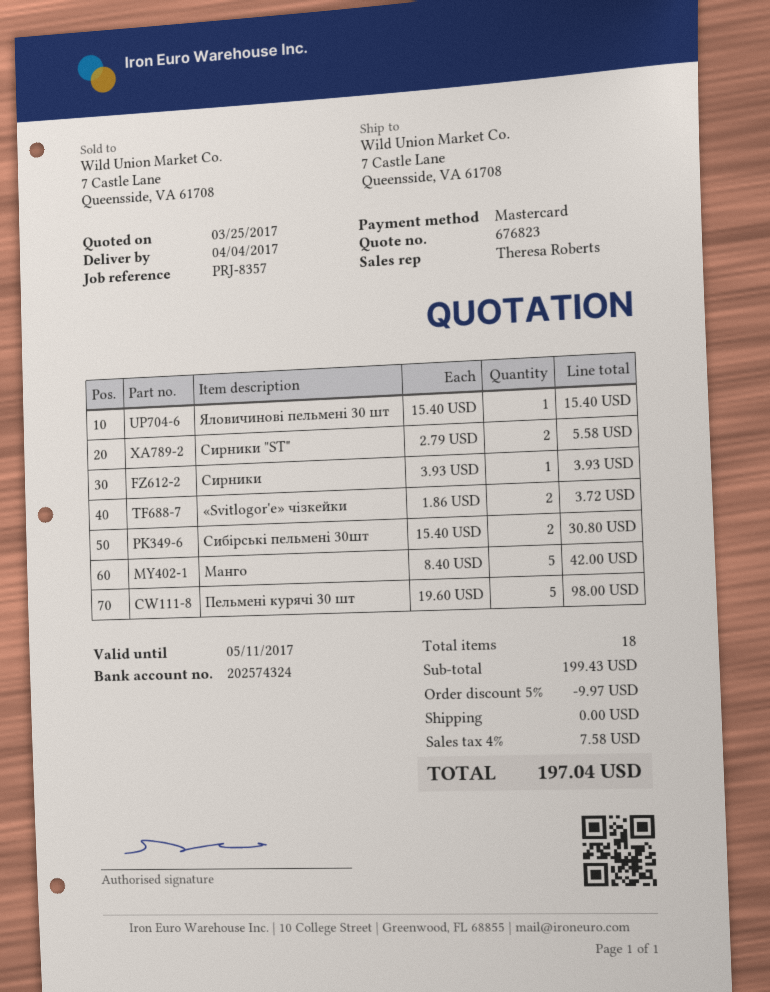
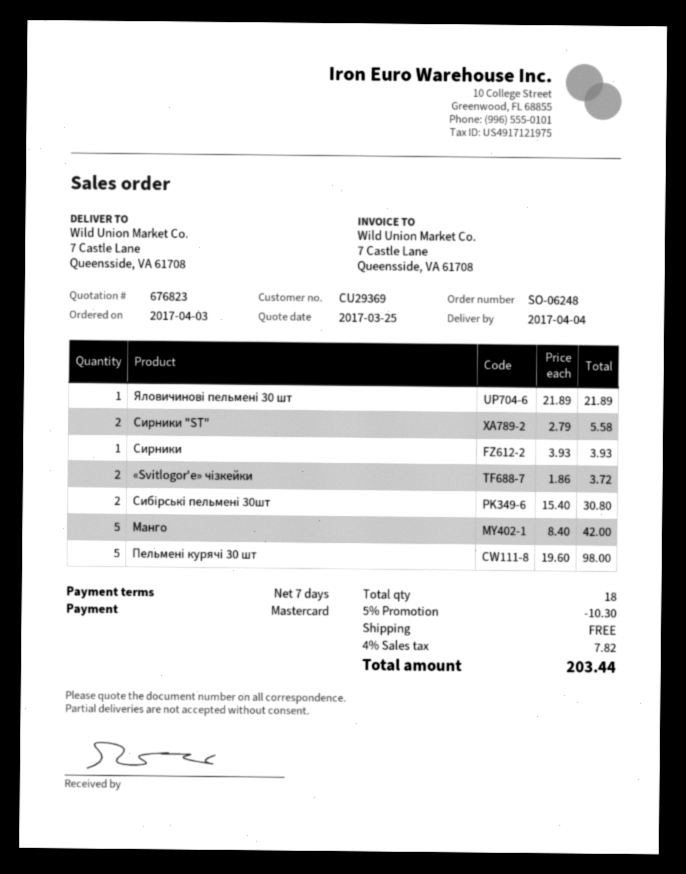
Яловичинові пельмені 30 шт: 1 x 15.40 = 15.40 -> 1 x 21.89 = 21.89
discount: 5% = 9.97 -> 5% = 10.30
tax: 4% = 7.58 -> 4% = 7.82
total: 197.04 -> 203.44

